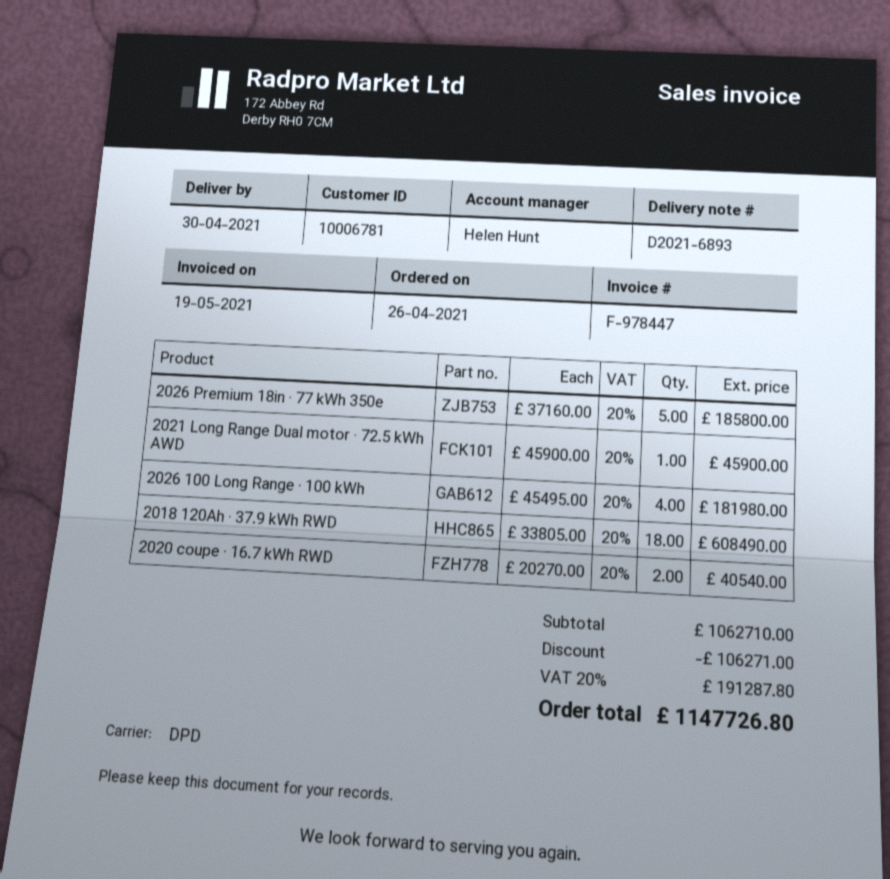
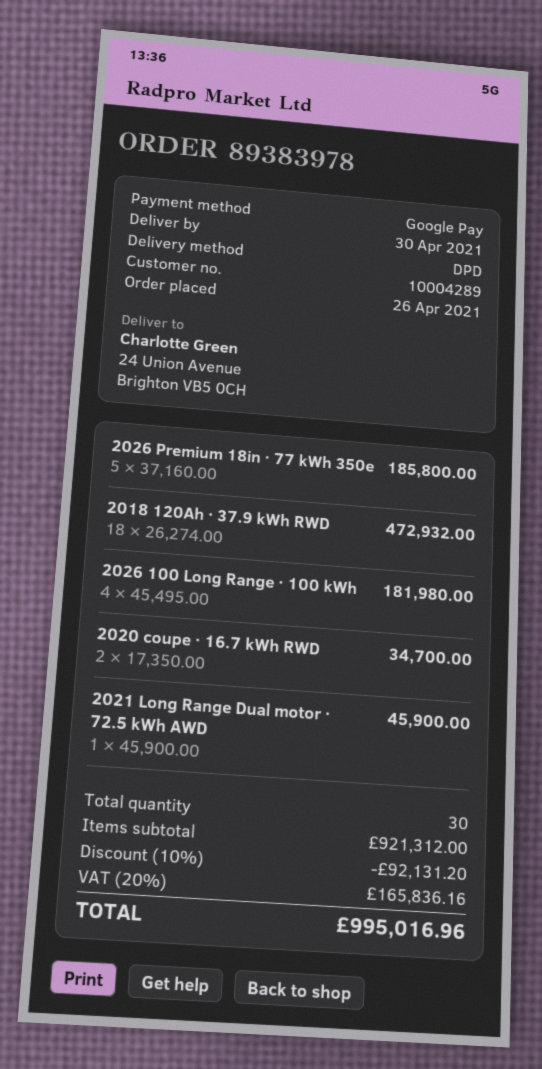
customer number: 10006781 -> 10004289
2018 120Ah · 37.9 kWh RWD: 18 x 33805.00 = 608490.00 -> 18 x 26274.00 = 472932.00
2020 coupe · 16.7 kWh RWD: 2 x 20270.00 = 40540.00 -> 2 x 17350.00 = 34700.00
subtotal: 1062710.00 -> 921312.00
discount: 106271.00 -> 92131.20
tax: 20% = 191287.80 -> 20% = 165836.16
total: 1147726.80 -> 995016.96

